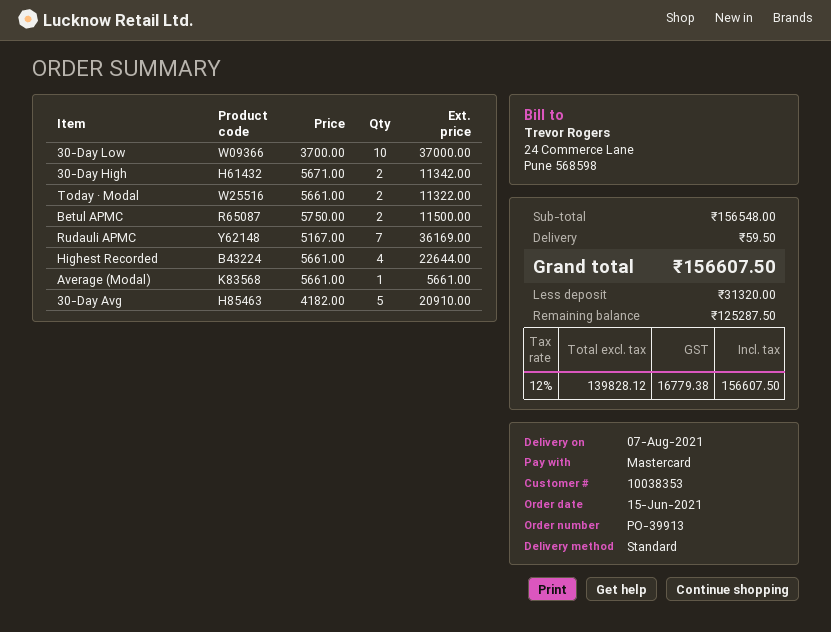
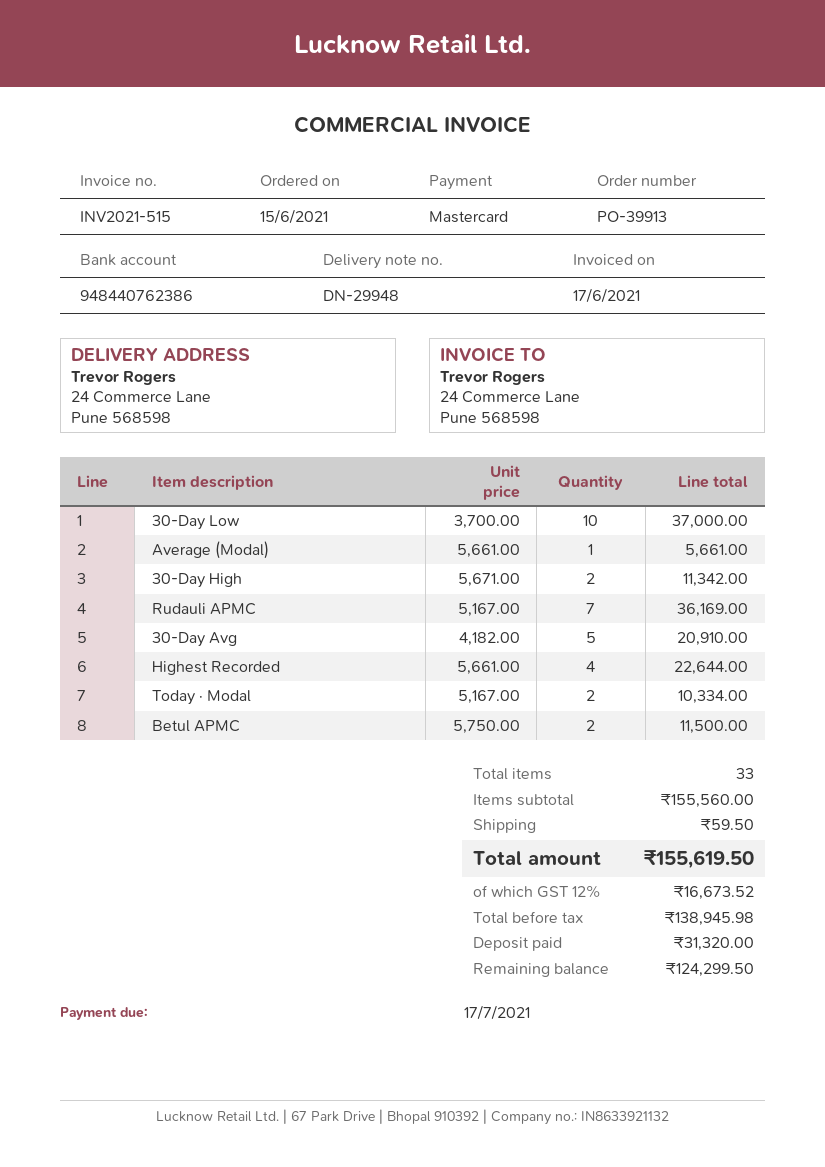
Today · Modal: 2 x 5661.00 = 11322.00 -> 2 x 5167.00 = 10334.00
subtotal: 156548.00 -> 155560.00
net: 139828.12 -> 138945.98
tax: 12% = 16779.38 -> 12% = 16673.52
total: 156607.50 -> 155619.50
balance: 125287.50 -> 124299.50

